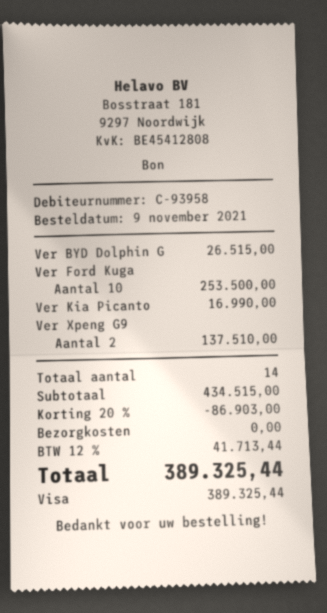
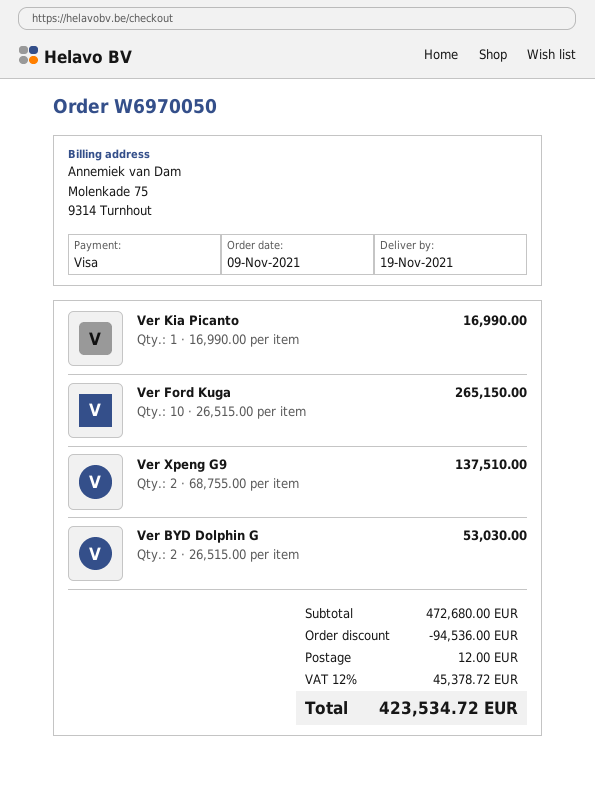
Ver BYD Dolphin G: 1 for 26515.00 -> 2 for 53030.00
Ver Ford Kuga: 10 for 253500.00 -> 10 for 265150.00
subtotal: 434515.00 -> 472680.00
discount: 86903.00 -> 94536.00
shipping: 0.00 -> 12.00
tax: 12% = 41713.44 -> 12% = 45378.72
total: 389325.44 -> 423534.72

